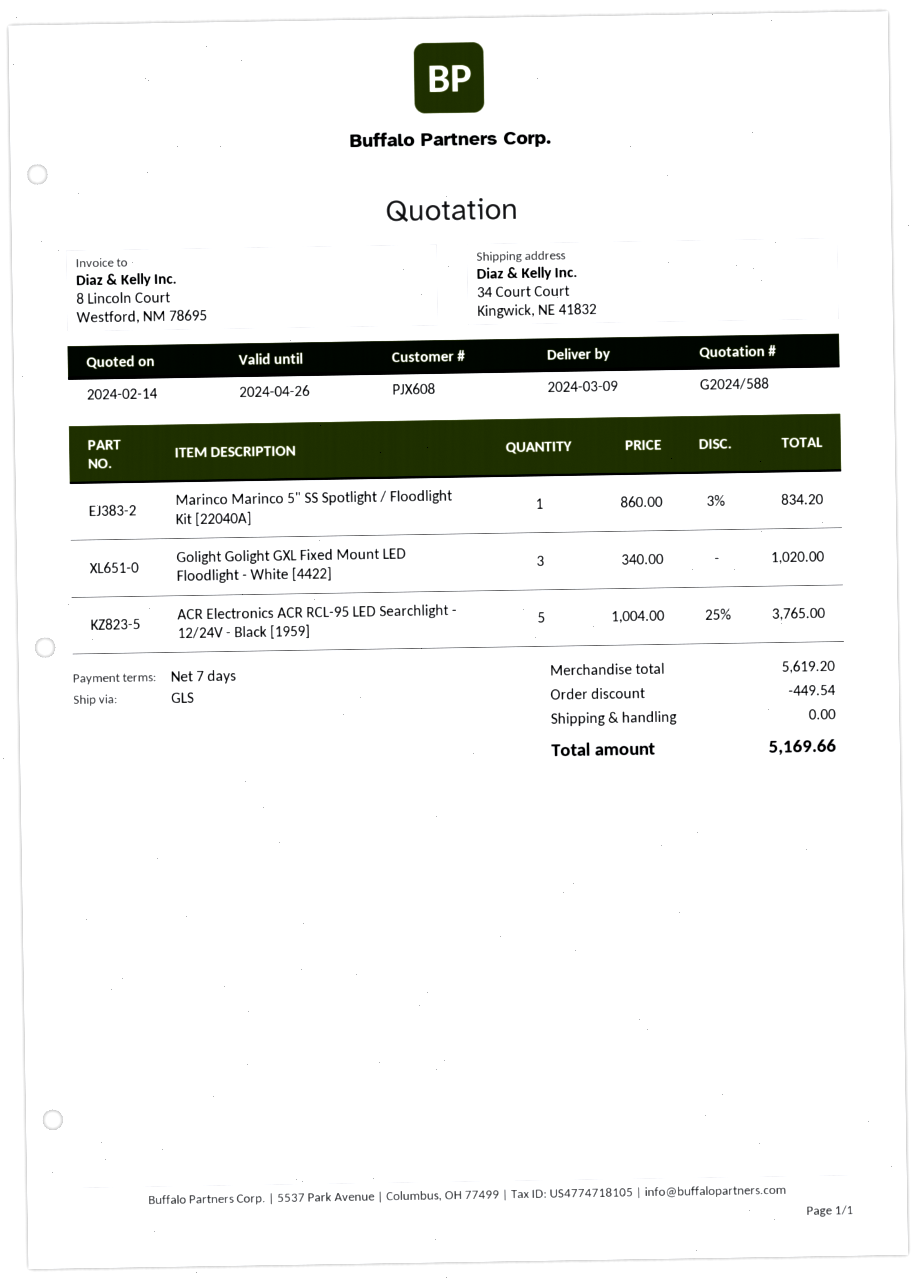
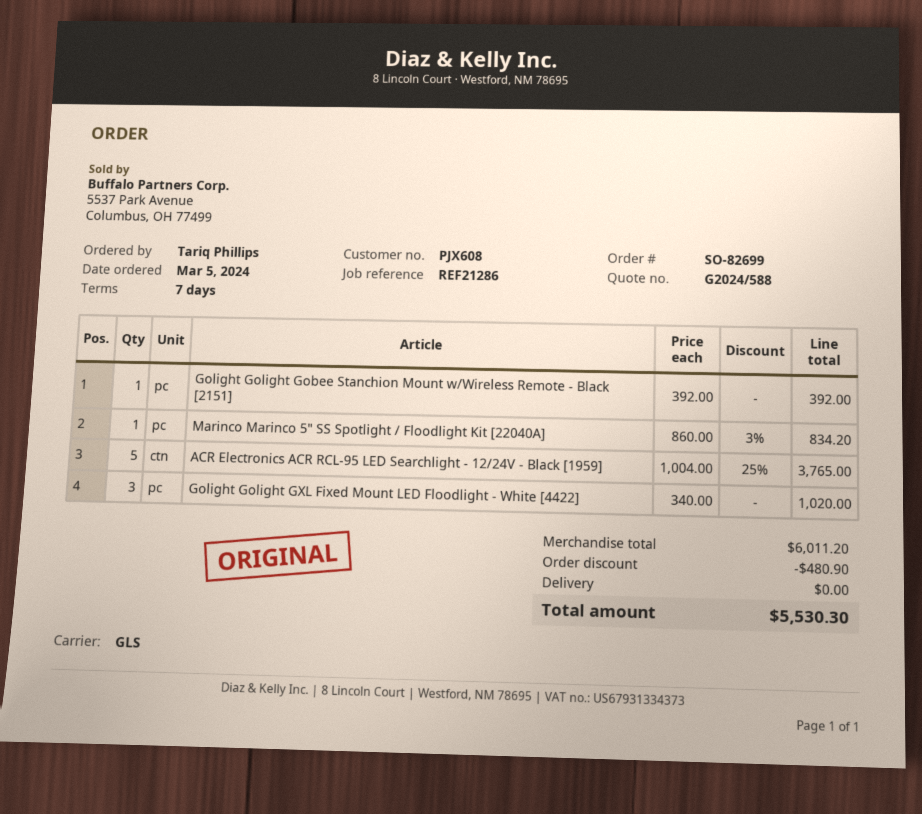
Golight Golight Gobee Stanchion Mount w/Wireless Remote - Black [2151]: none -> 1 x 392.00 = 392.00
subtotal: 5619.20 -> 6011.20
discount: 449.54 -> 480.90
total: 5169.66 -> 5530.30

